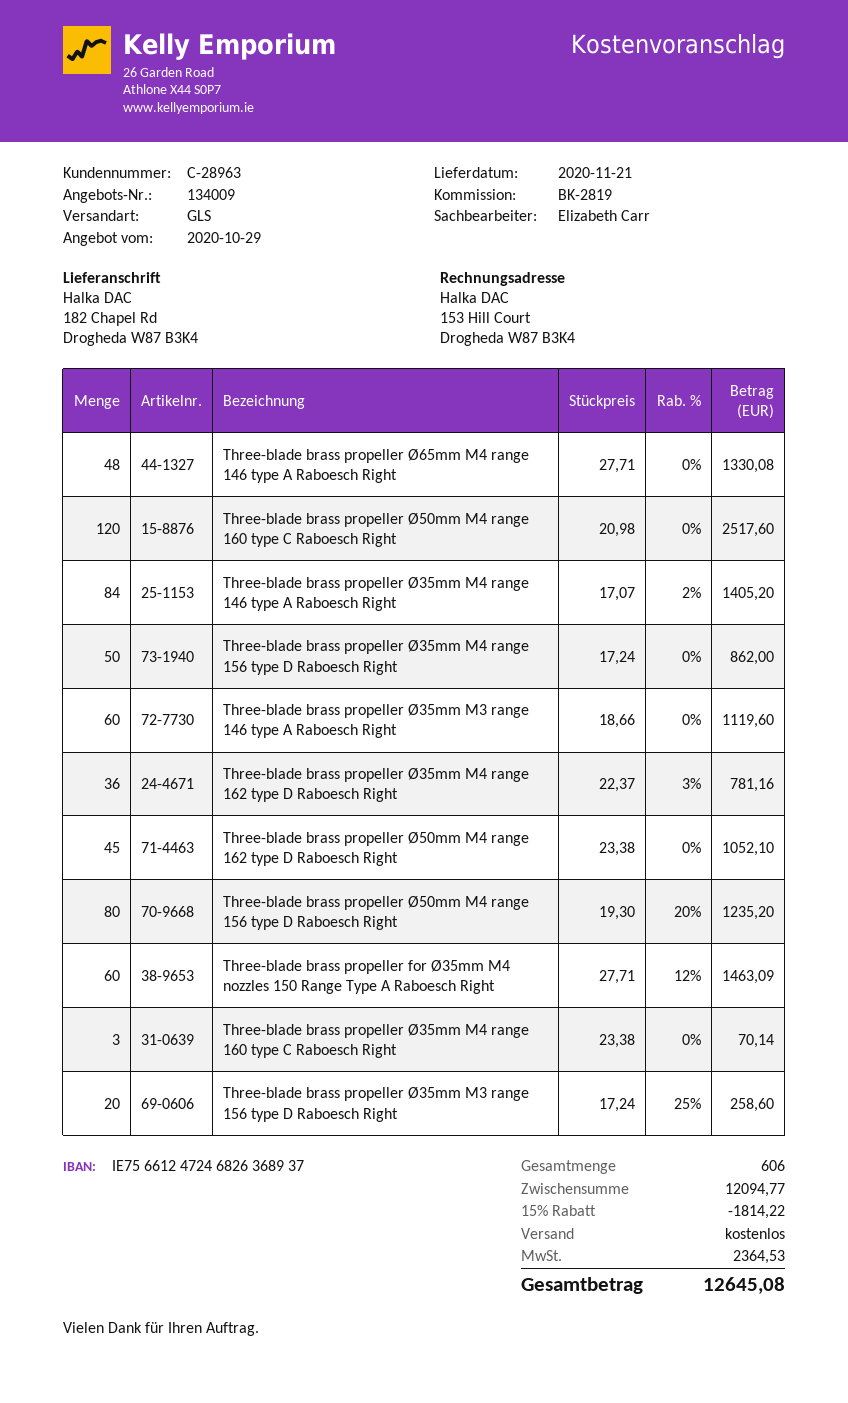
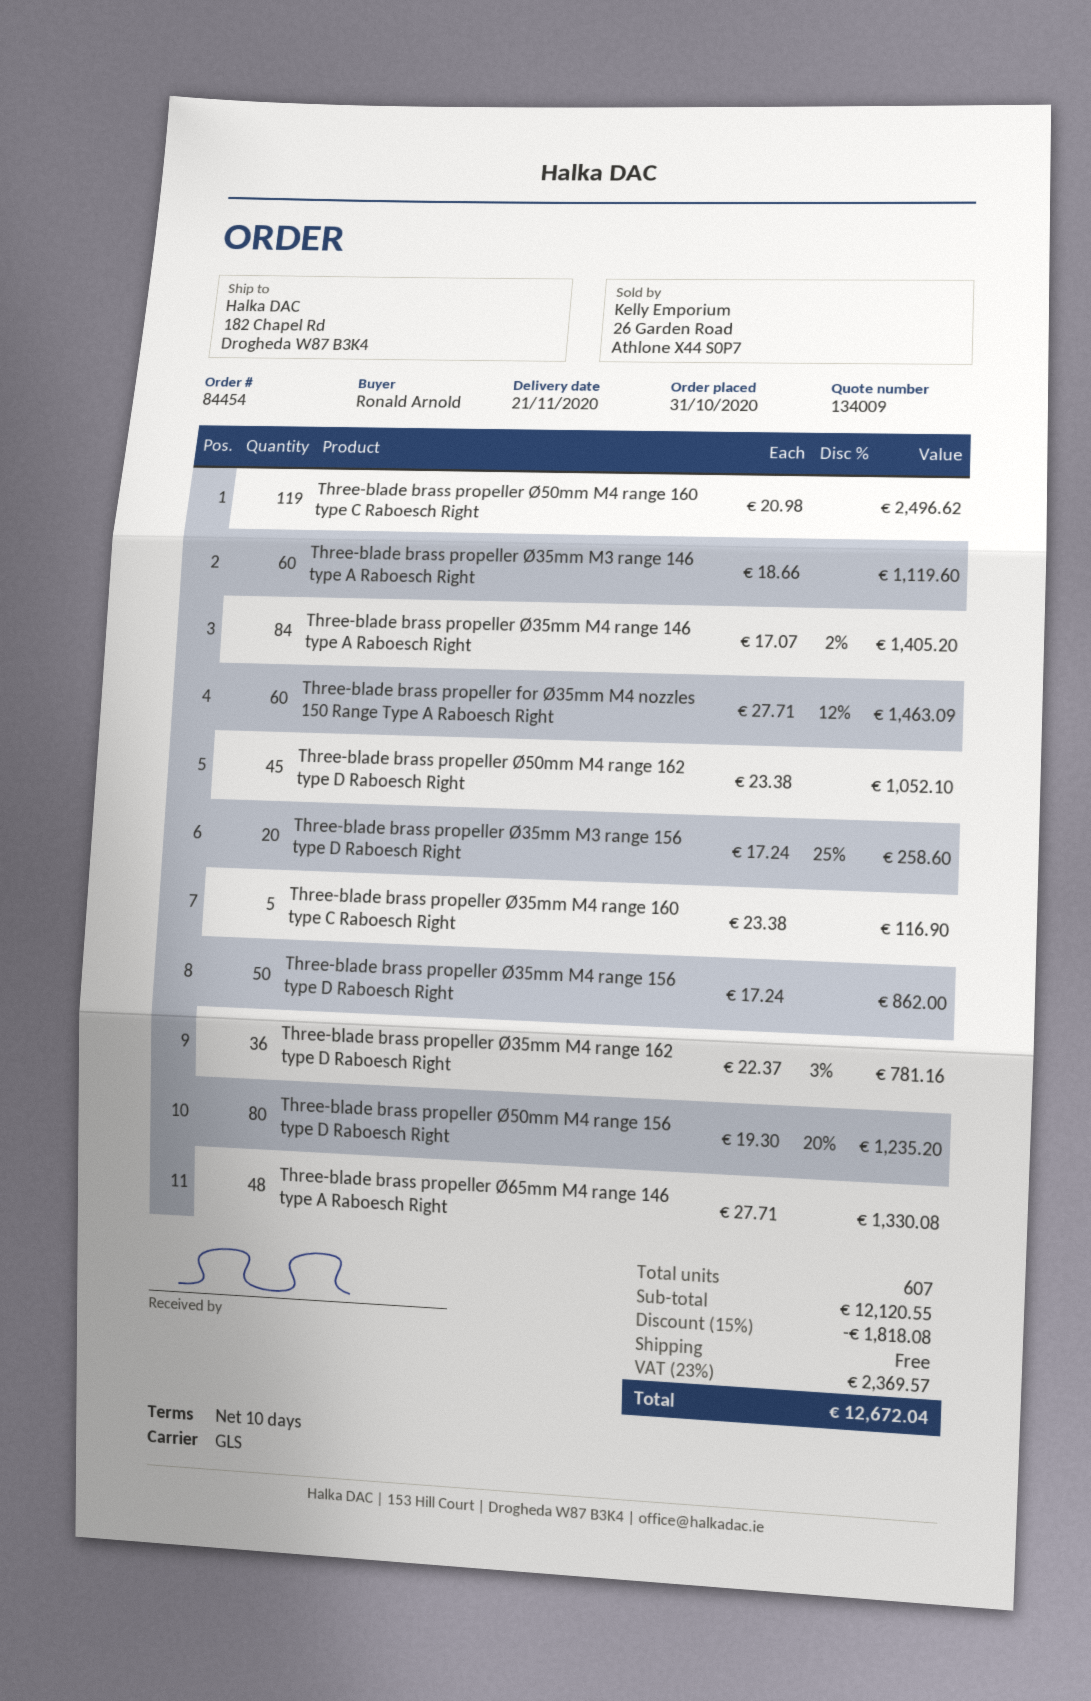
Three-blade brass propeller Ø50mm M4 range 160 type C Raboesch Right: 120 x 20.98 = 2517.60 -> 119 x 20.98 = 2496.62
Three-blade brass propeller Ø35mm M4 range 160 type C Raboesch Right: 3 x 23.38 = 70.14 -> 5 x 23.38 = 116.90
total quantity: 606 -> 607
subtotal: 12094.77 -> 12120.55
discount: 15% = 1814.22 -> 15% = 1818.08
tax: 2364.53 -> 2369.57
total: 12645.08 -> 12672.04

